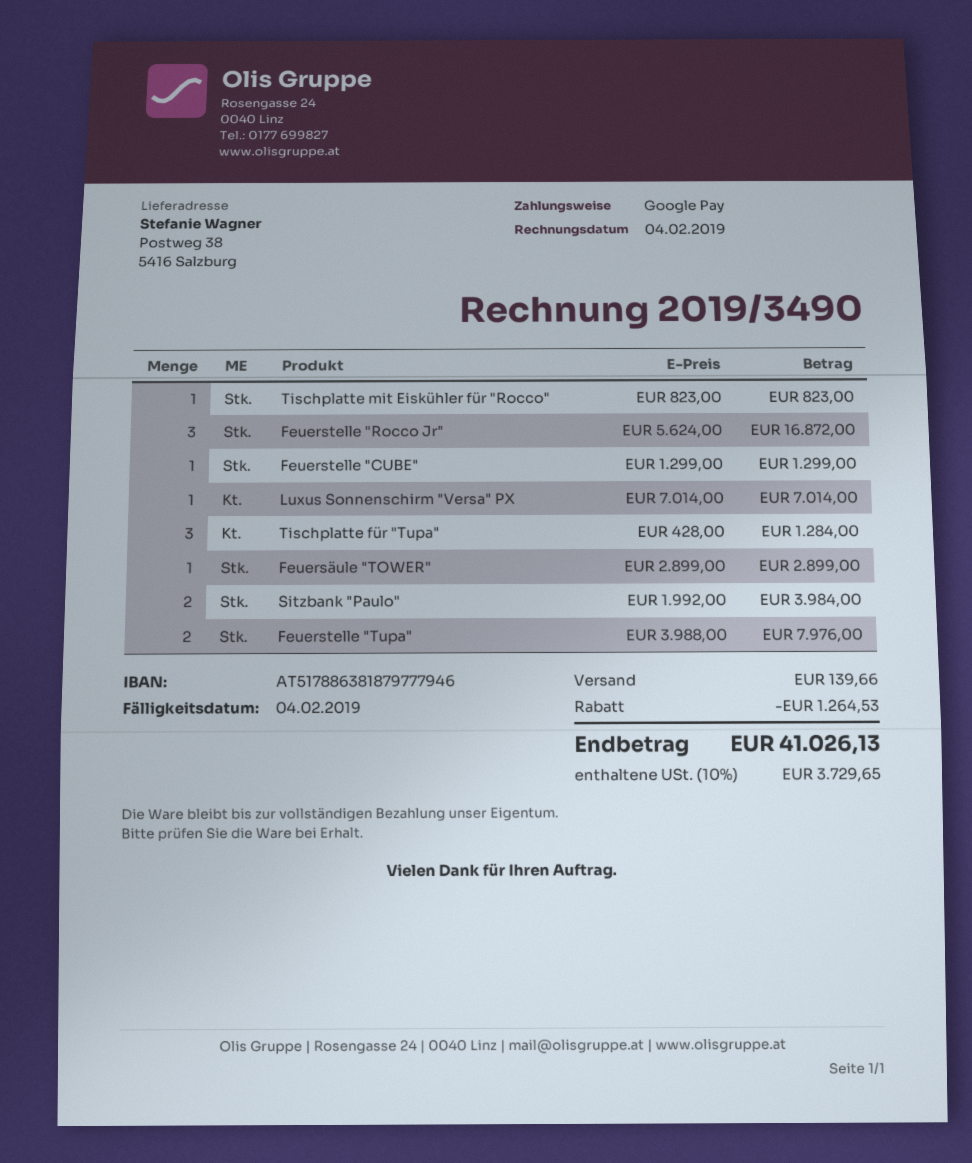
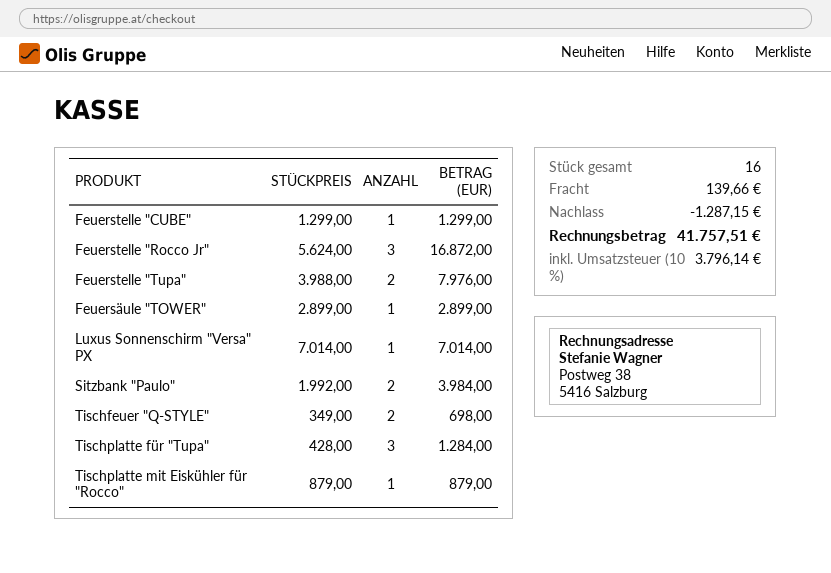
Tischplatte mit Eiskühler für "Rocco": 1 x 823.00 = 823.00 -> 1 x 879.00 = 879.00
Tischfeuer "Q-STYLE": none -> 2 x 349.00 = 698.00
discount: 1264.53 -> 1287.15
tax: 10% = 3729.65 -> 10% = 3796.14
total: 41026.13 -> 41757.51

